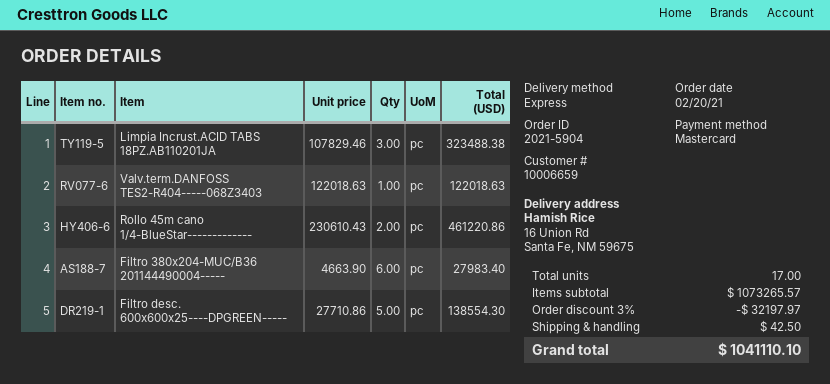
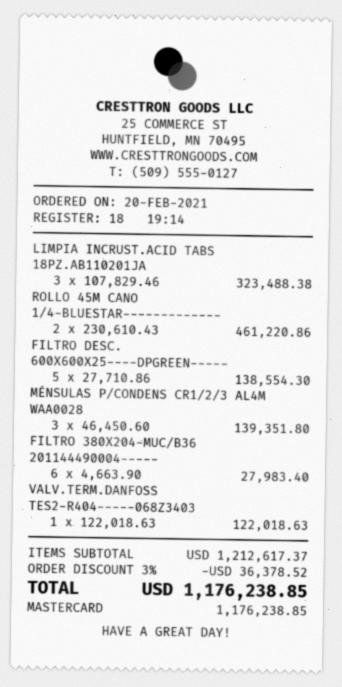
MÉNSULAS P/CONDENS CR1/2/3 AL4M WAA0028: none -> 3 x 46450.60 = 139351.80
subtotal: 1073265.57 -> 1212617.37
discount: 3% = 32197.97 -> 3% = 36378.52
shipping: 42.50 -> none
total: 1041110.10 -> 1176238.85

